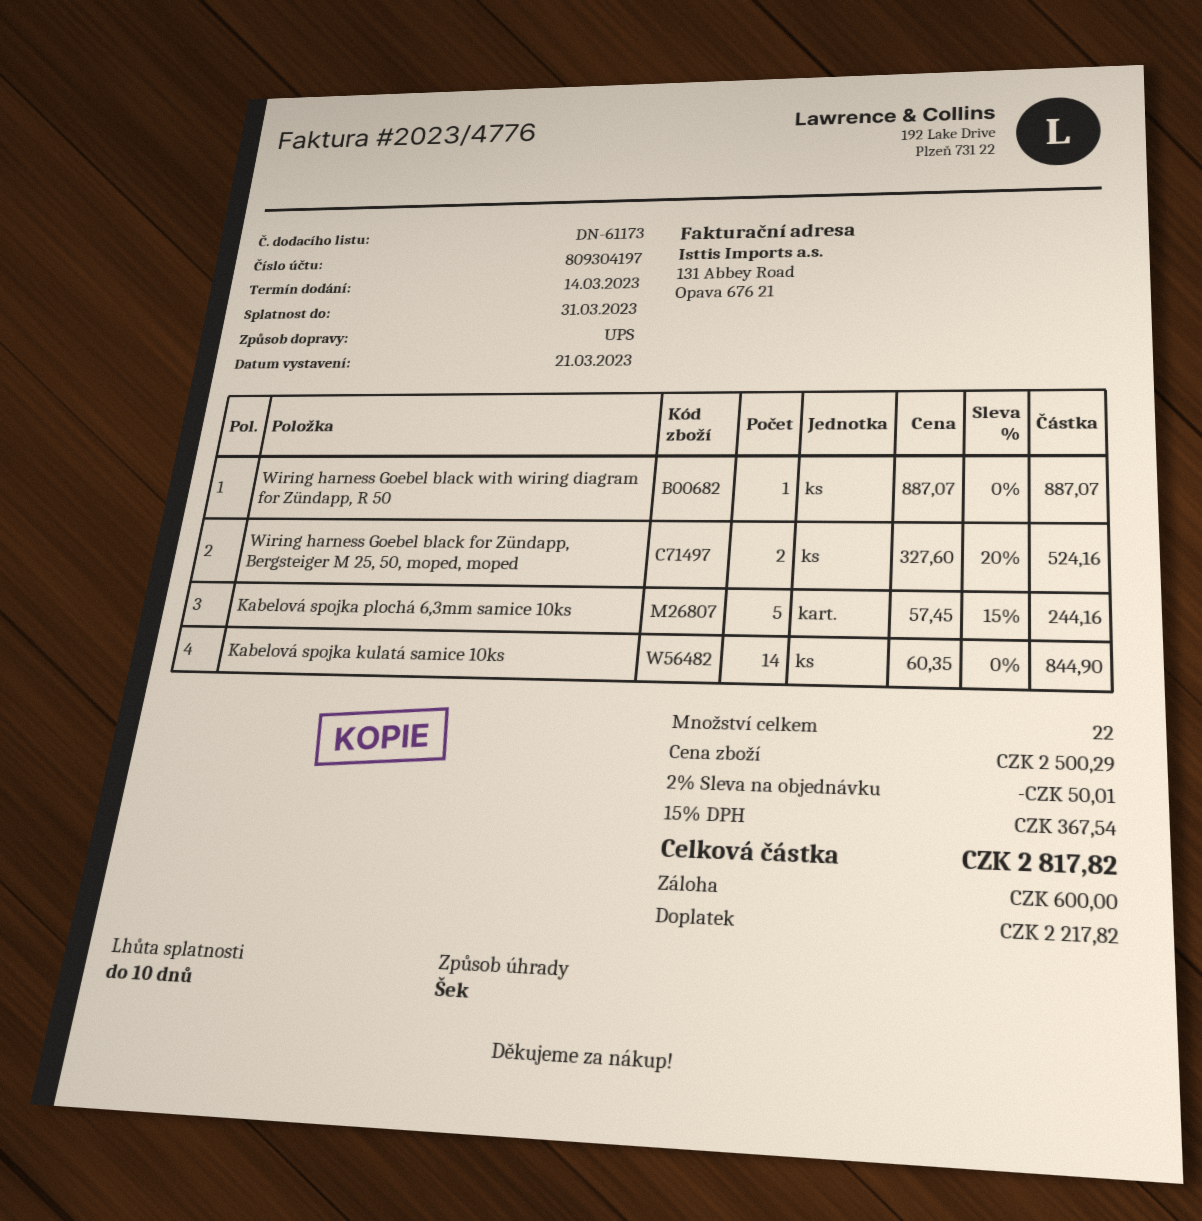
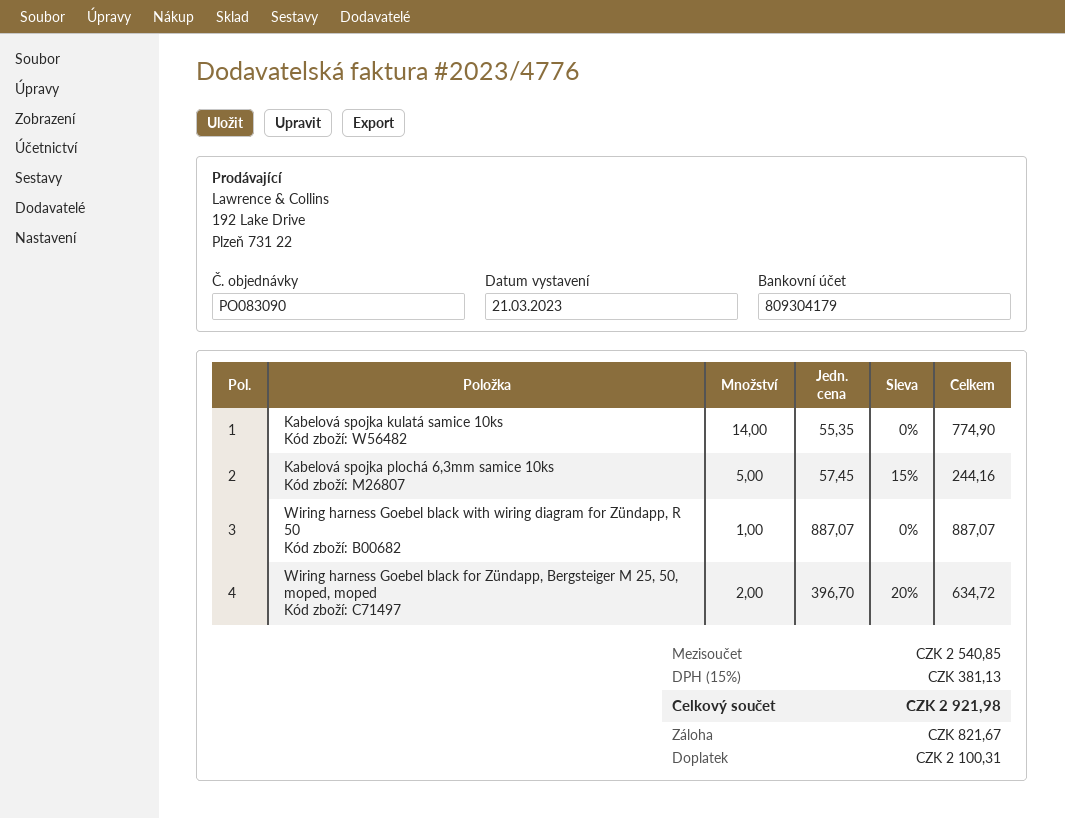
bank account: 809304197 -> 809304179
Wiring harness Goebel black for Zündapp, Bergsteiger M 25, 50, moped, moped: 2 x 327.60 - 20% = 524.16 -> 2 x 396.70 - 20% = 634.72
Kabelová spojka kulatá samice 10ks: 14 x 60.35 = 844.90 -> 14 x 55.35 = 774.90
subtotal: 2500.29 -> 2540.85
discount: 2% = 50.01 -> none
tax: 15% = 367.54 -> 15% = 381.13
total: 2817.82 -> 2921.98
deposit: 600.00 -> 821.67
balance: 2217.82 -> 2100.31

